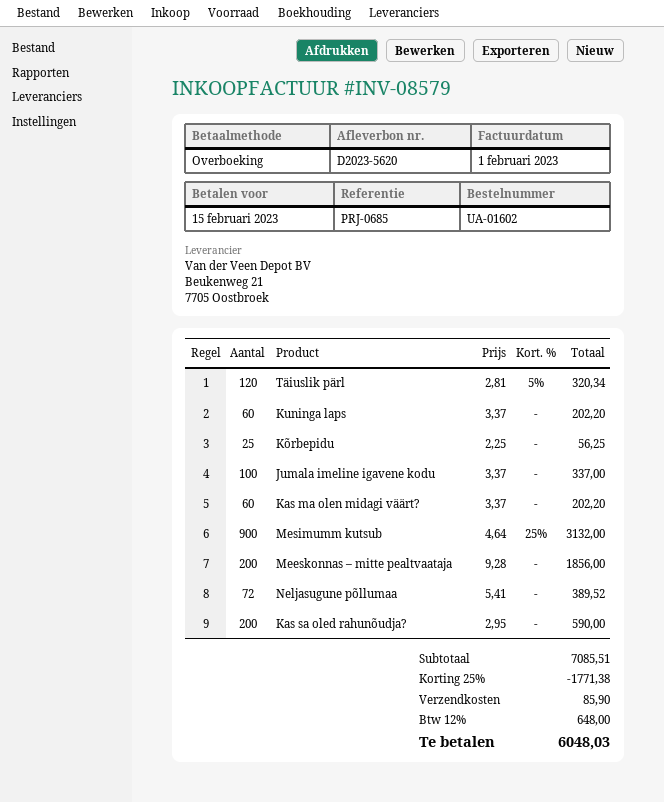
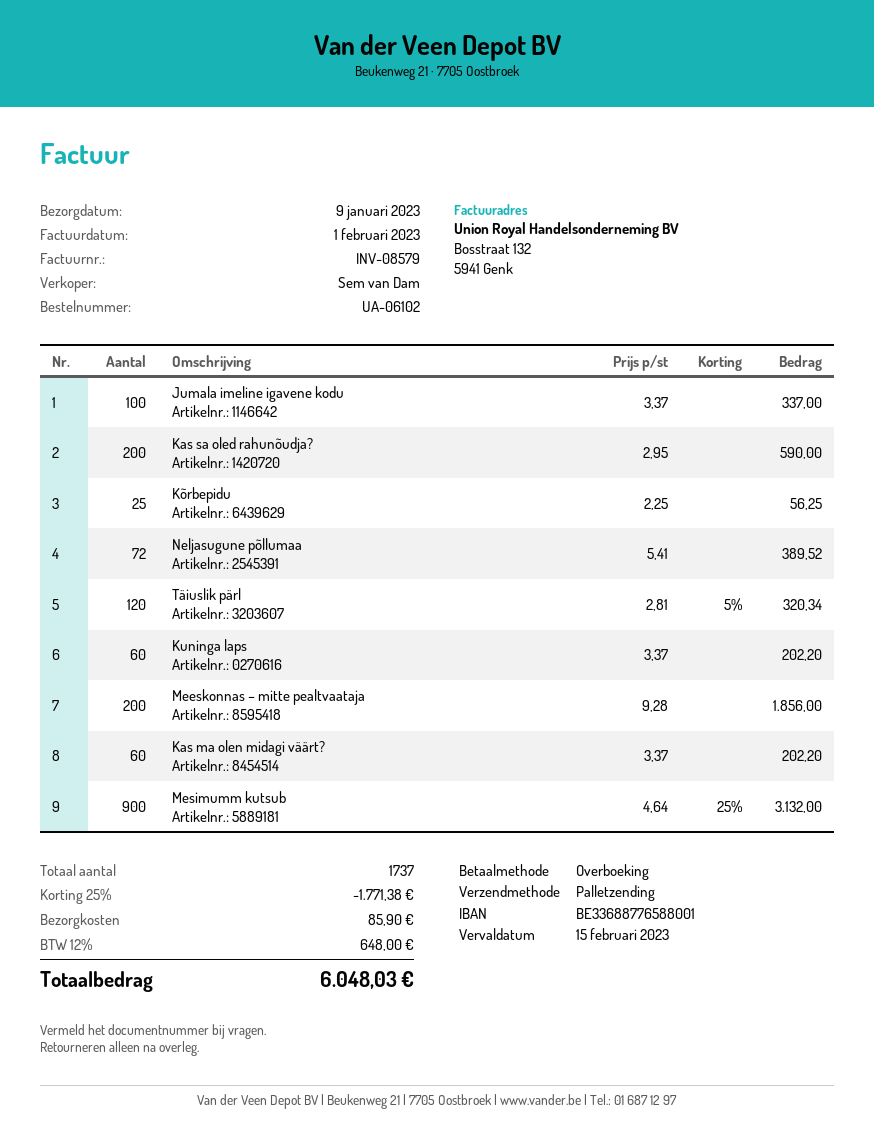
order number: UA-01602 -> UA-06102

